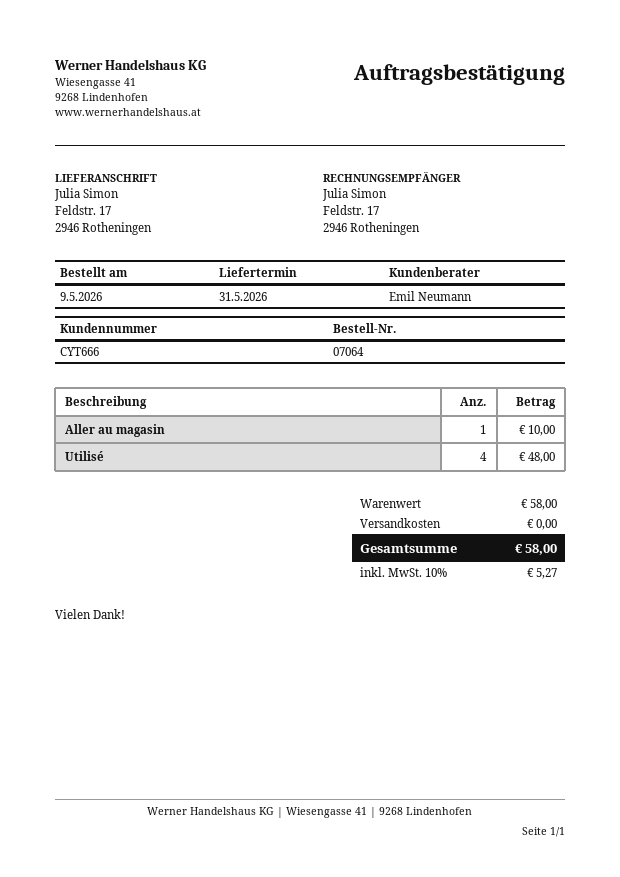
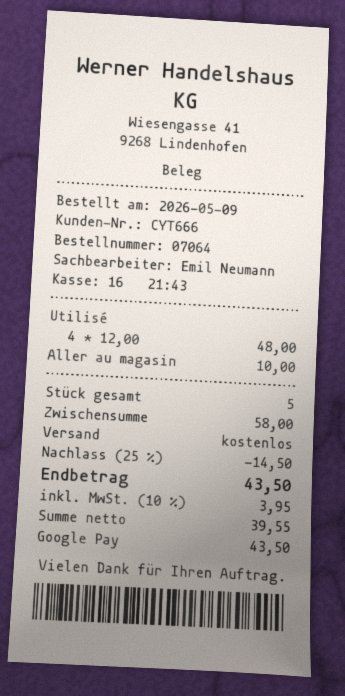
discount: none -> 25% = 14.50
tax: 10% = 5.27 -> 10% = 3.95
total: 58.00 -> 43.50

